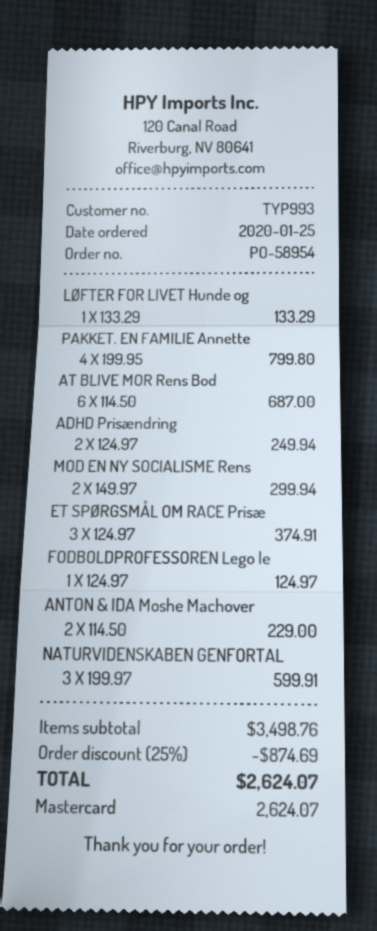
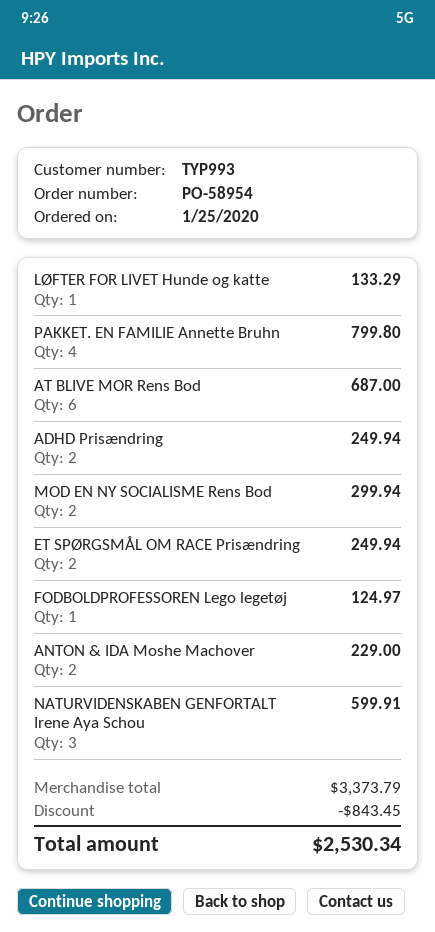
ET SPØRGSMÅL OM RACE Prisæ: 3 for 374.91 -> 2 for 249.94
subtotal: 3498.76 -> 3373.79
discount: 874.69 -> 843.45
total: 2624.07 -> 2530.34

